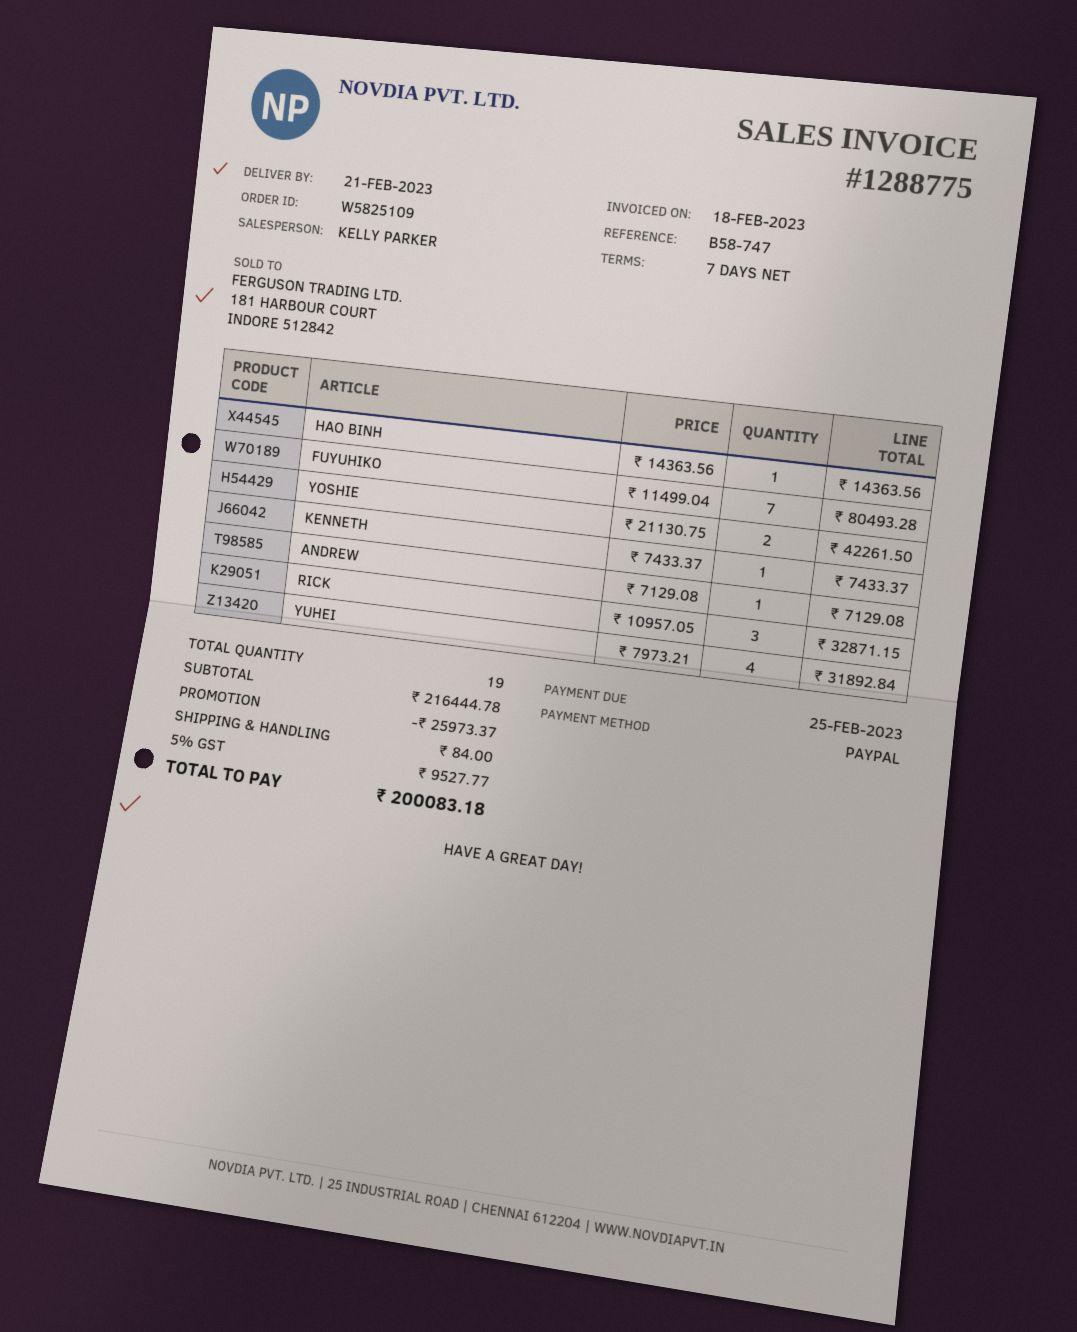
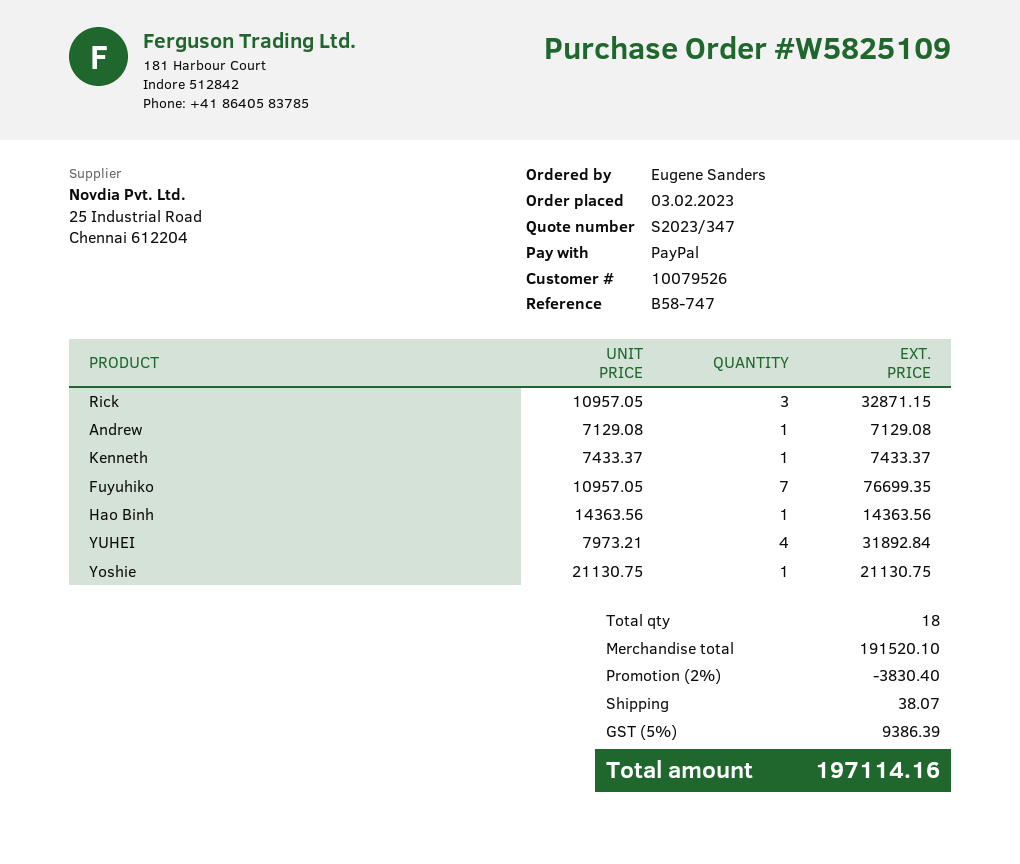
FUYUHIKO: 7 x 11499.04 = 80493.28 -> 7 x 10957.05 = 76699.35
YOSHIE: 2 x 21130.75 = 42261.50 -> 1 x 21130.75 = 21130.75
total quantity: 19 -> 18
subtotal: 216444.78 -> 191520.10
discount: 25973.37 -> 3830.40
shipping: 84.00 -> 38.07
tax: 5% = 9527.77 -> 5% = 9386.39
total: 200083.18 -> 197114.16

